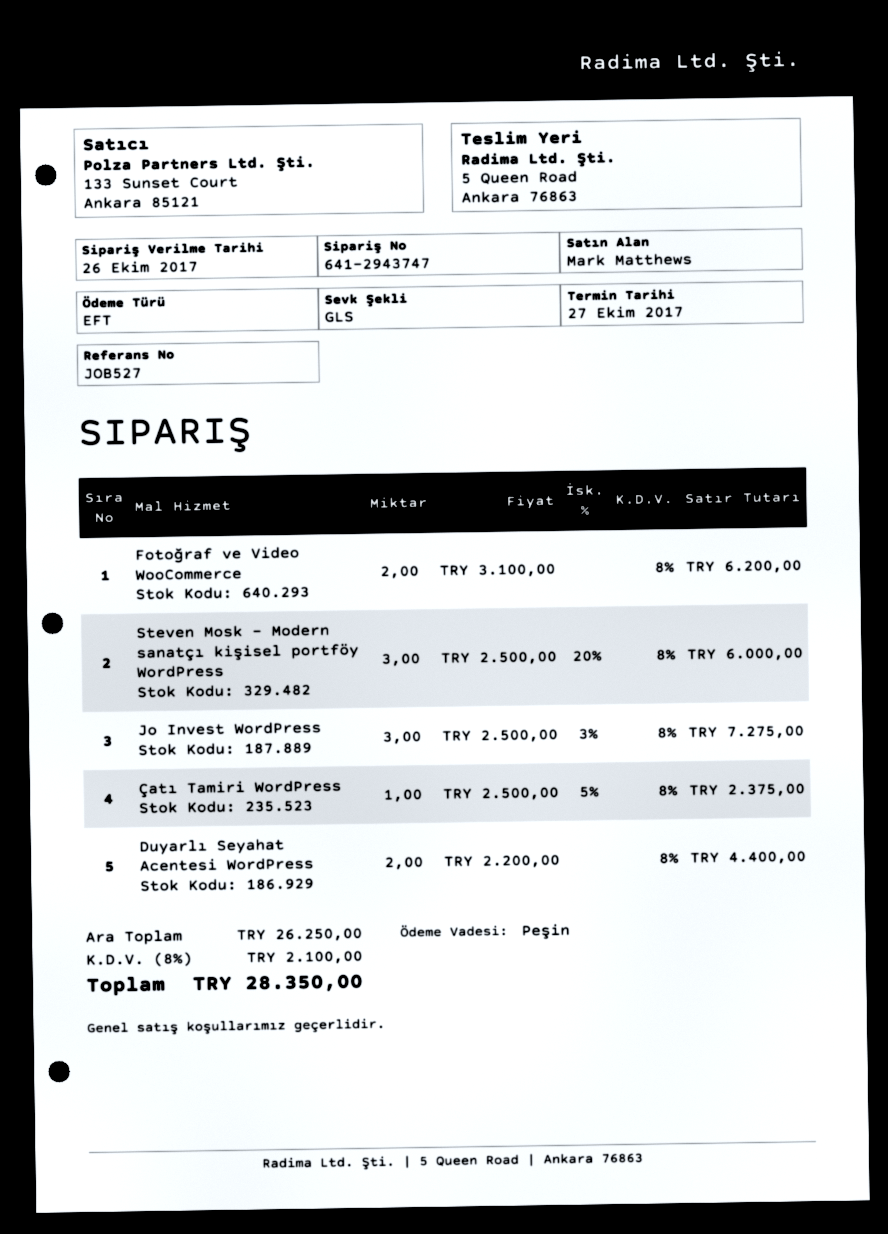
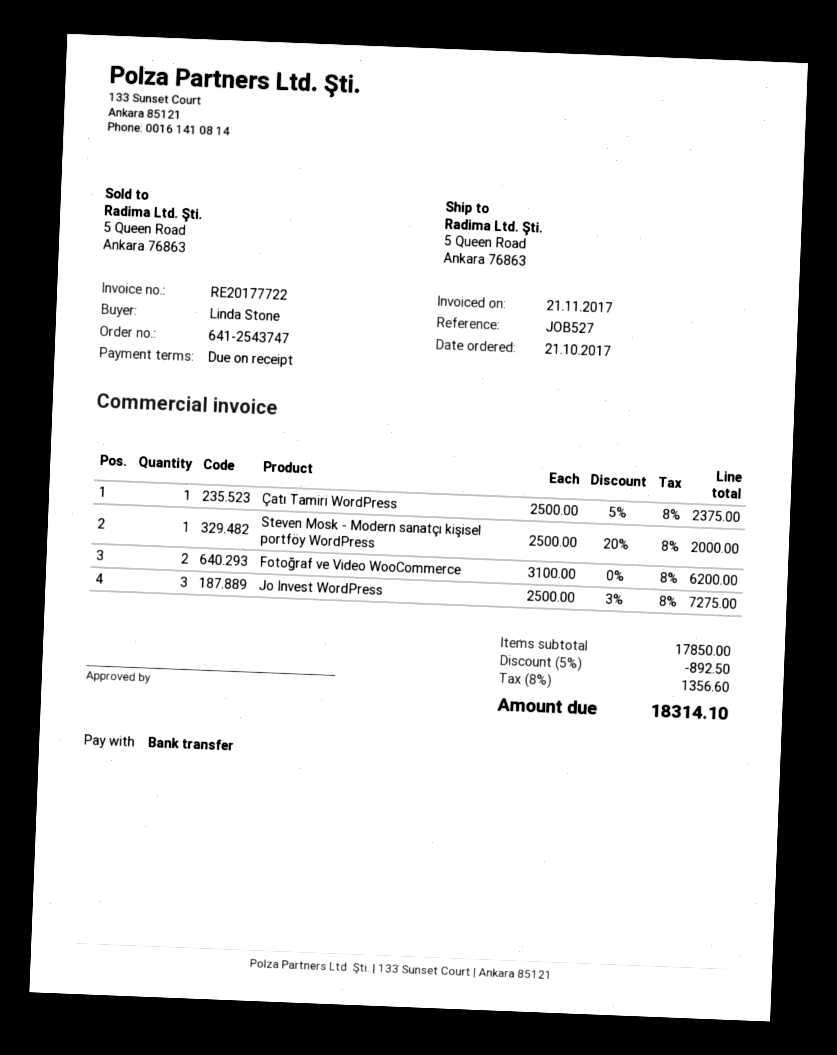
order number: 641-2943747 -> 641-2543747
order date: 2017-10-26 -> 2017-10-21
ordered by: Mark Matthews -> Linda Stone
Steven Mosk - Modern sanatçı kişisel portföy WordPress: 3 x 2500.00 - 20% = 6000.00 -> 1 x 2500.00 - 20% = 2000.00
Duyarlı Seyahat Acentesi WordPress: 2 x 2200.00 = 4400.00 -> none
subtotal: 26250.00 -> 17850.00
discount: none -> 5% = 892.50
tax: 8% = 2100.00 -> 8% = 1356.60
total: 28350.00 -> 18314.10

